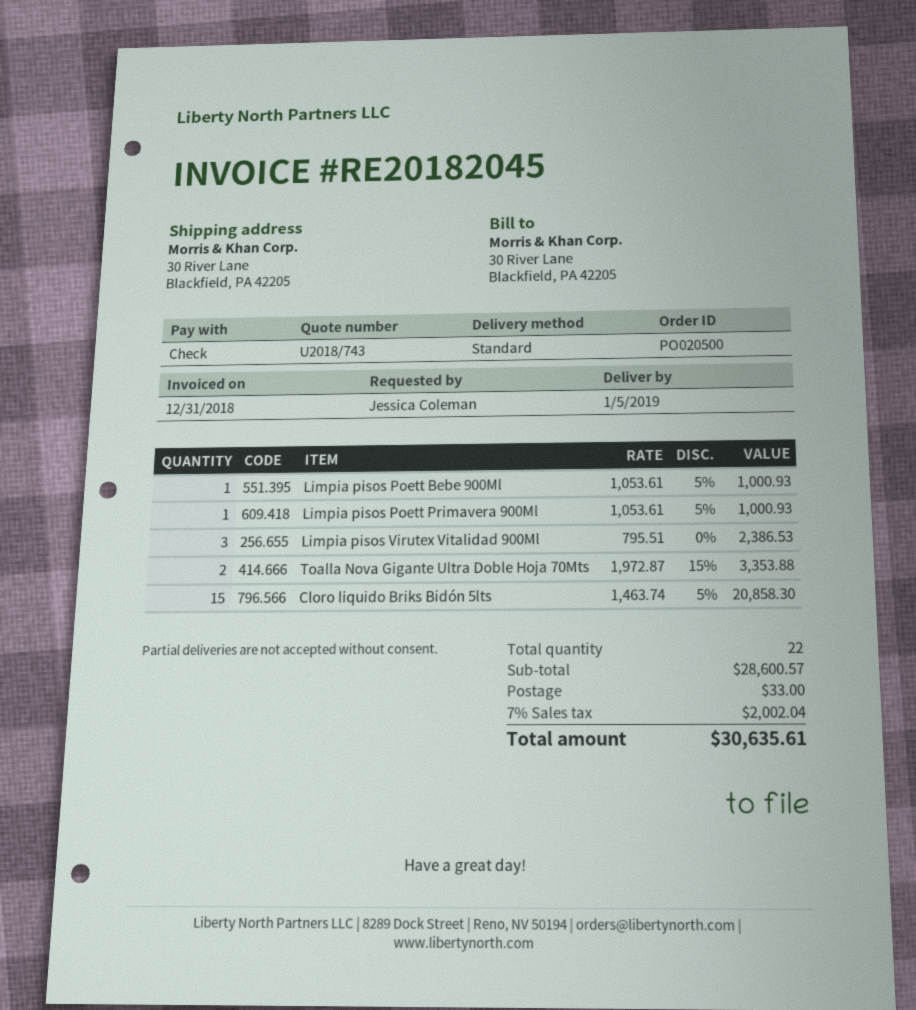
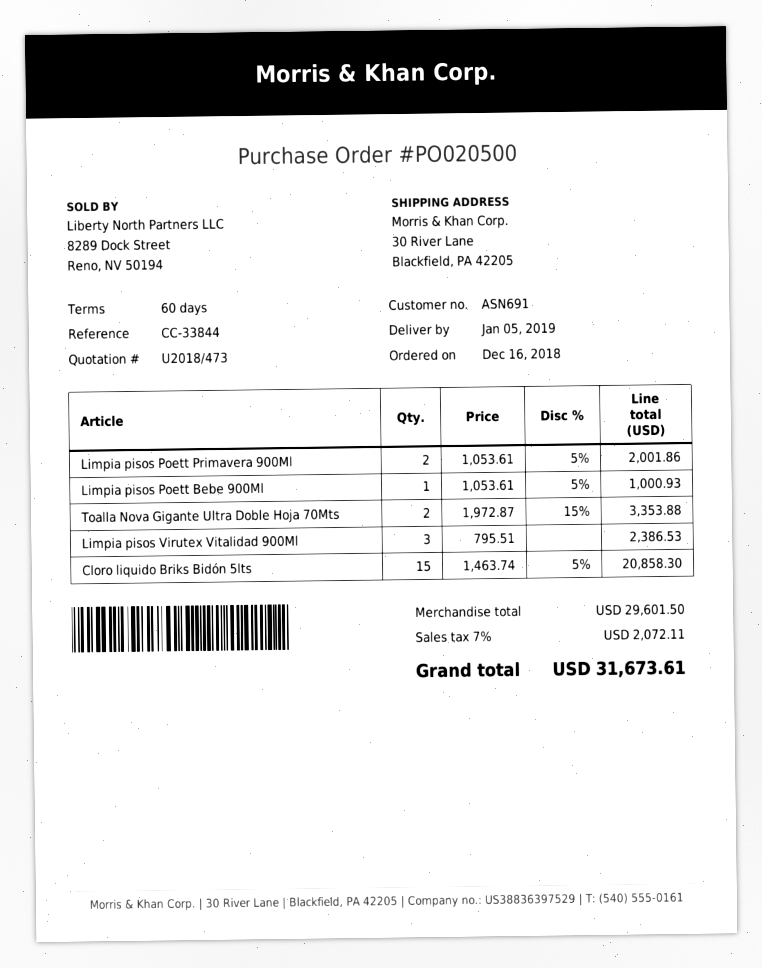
quote number: U2018/743 -> U2018/473
Limpia pisos Poett Primavera 900Ml: 1 x 1053.61 - 5% = 1000.93 -> 2 x 1053.61 - 5% = 2001.86
subtotal: 28600.57 -> 29601.50
shipping: 33.00 -> none
tax: 7% = 2002.04 -> 7% = 2072.11
total: 30635.61 -> 31673.61

